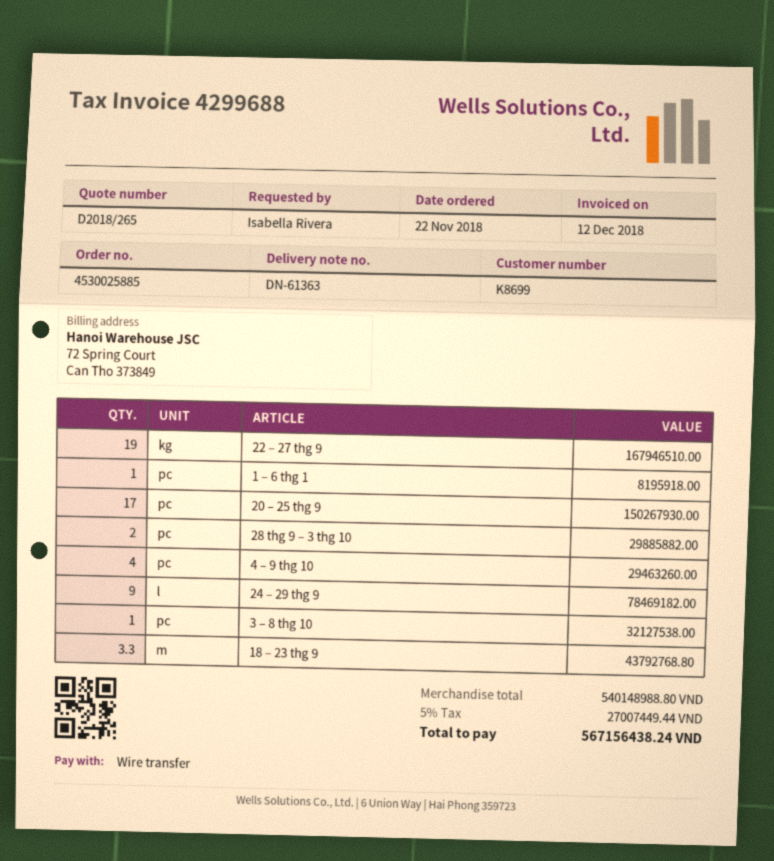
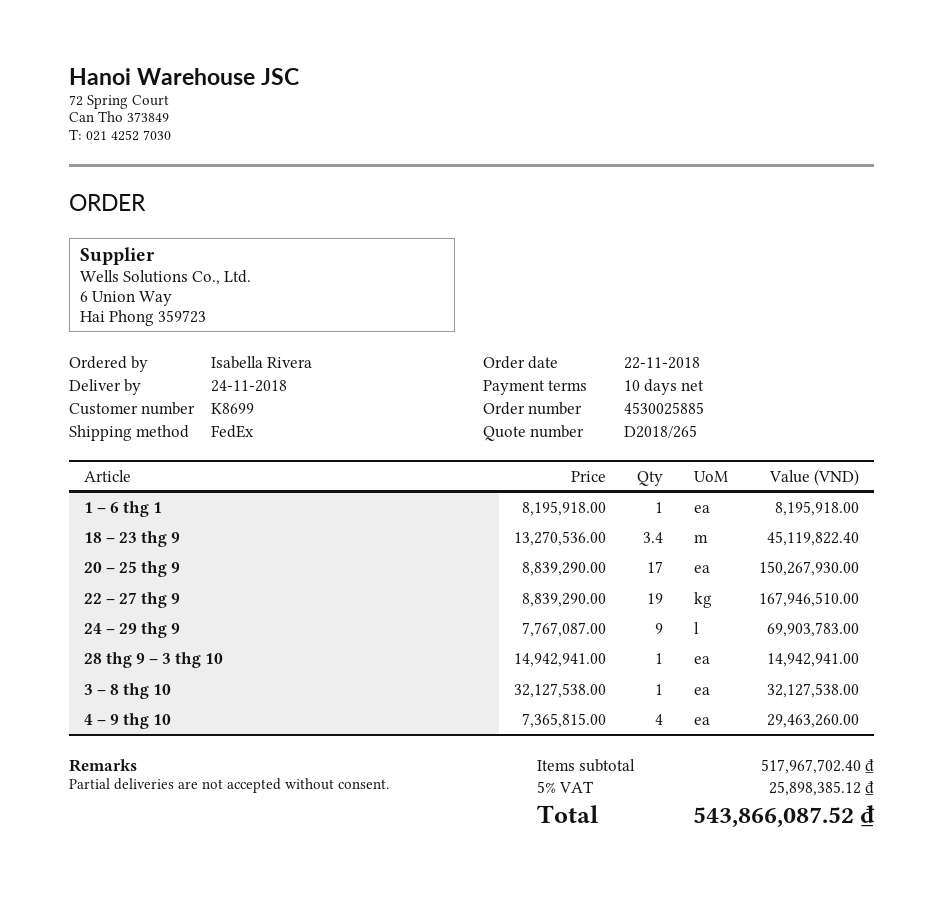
28 thg 9 – 3 thg 10: 2 for 29885882.00 -> 1 for 14942941.00
24 – 29 thg 9: 9 for 78469182.00 -> 9 for 69903783.00
18 – 23 thg 9: 3.3 for 43792768.80 -> 3.4 for 45119822.40
subtotal: 540148988.80 -> 517967702.40
tax: 5% = 27007449.44 -> 5% = 25898385.12
total: 567156438.24 -> 543866087.52

